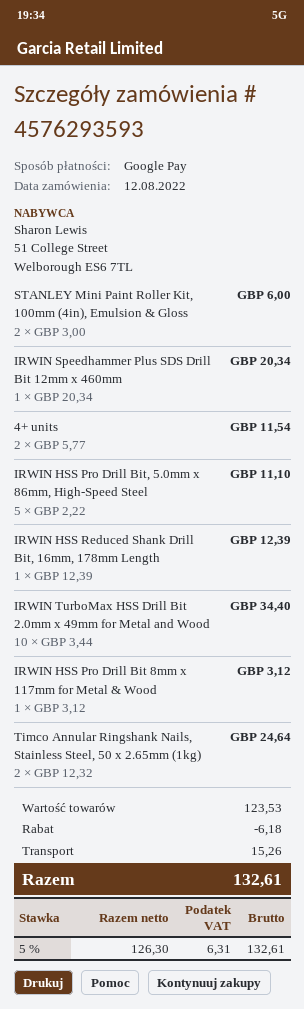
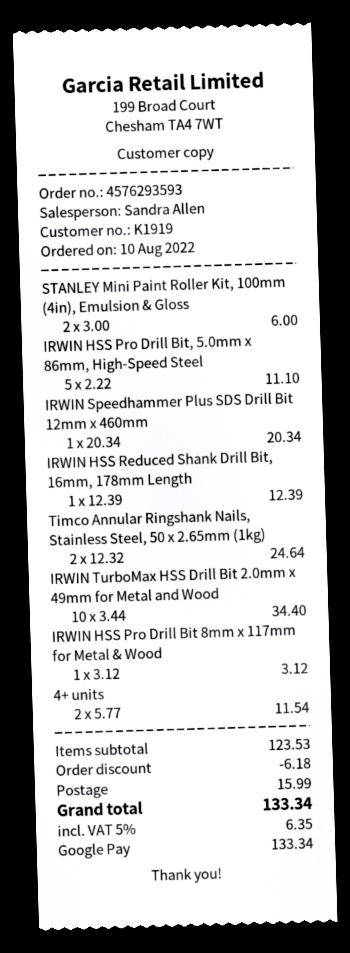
order date: 2022-08-12 -> 2022-08-10
shipping: 15.26 -> 15.99
tax: 5% = 6.31 -> 5% = 6.35
total: 132.61 -> 133.34

